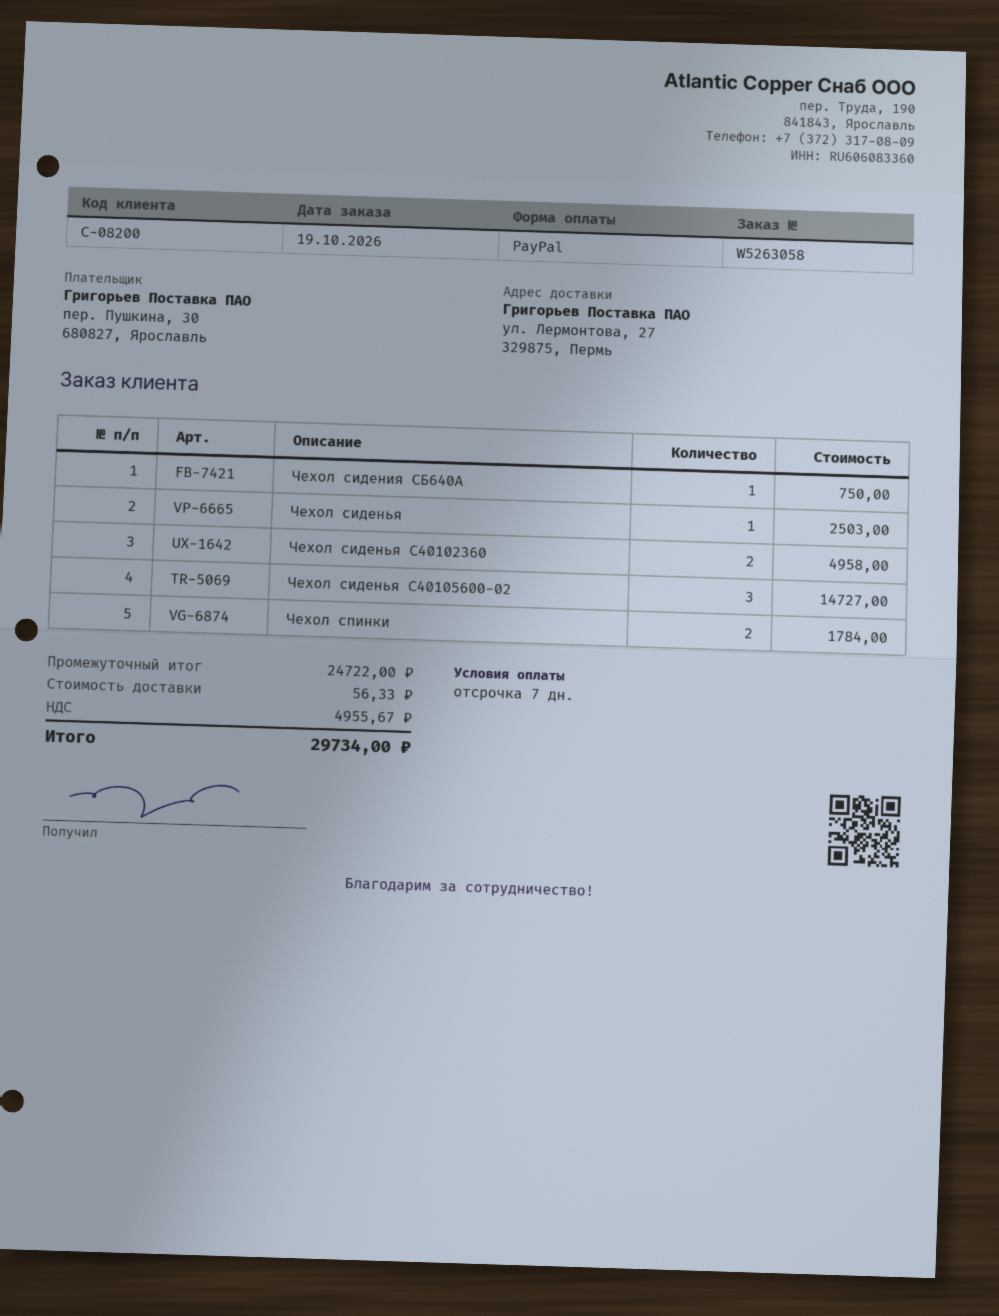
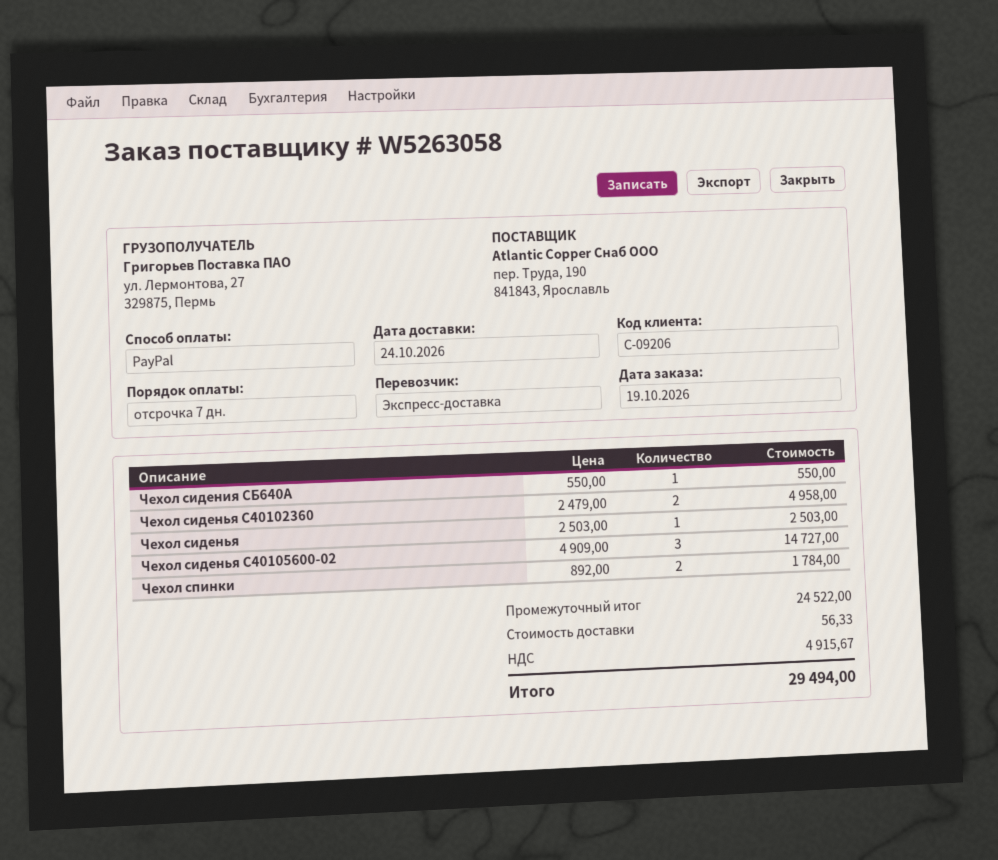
customer number: C-08200 -> C-09206
Чехол сидения СБ640А: 1 for 750.00 -> 1 for 550.00
subtotal: 24722.00 -> 24522.00
tax: 4955.67 -> 4915.67
total: 29734.00 -> 29494.00

